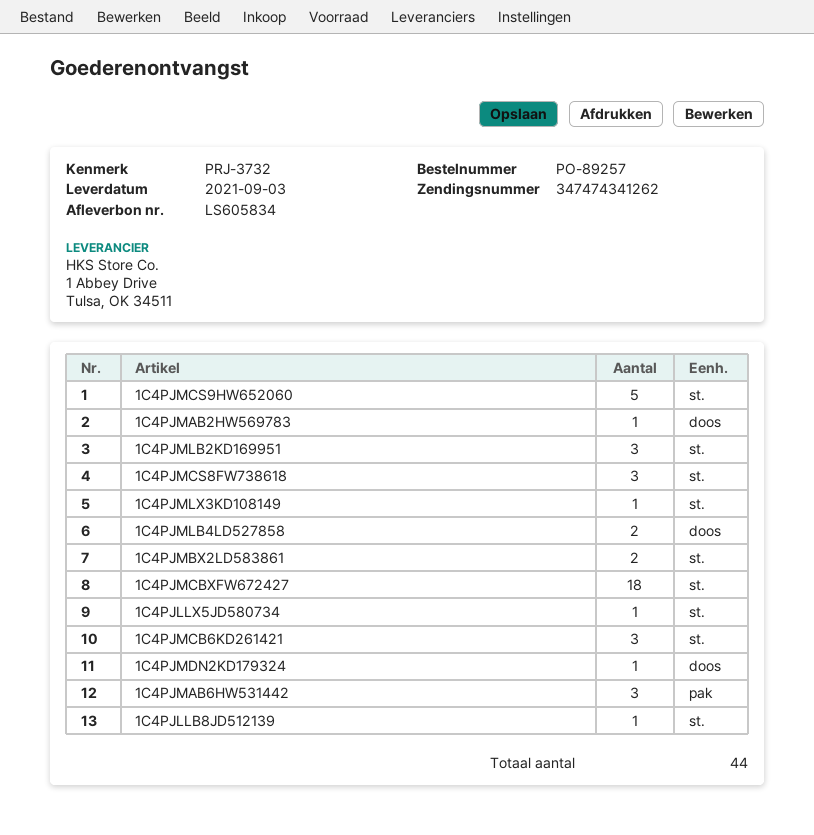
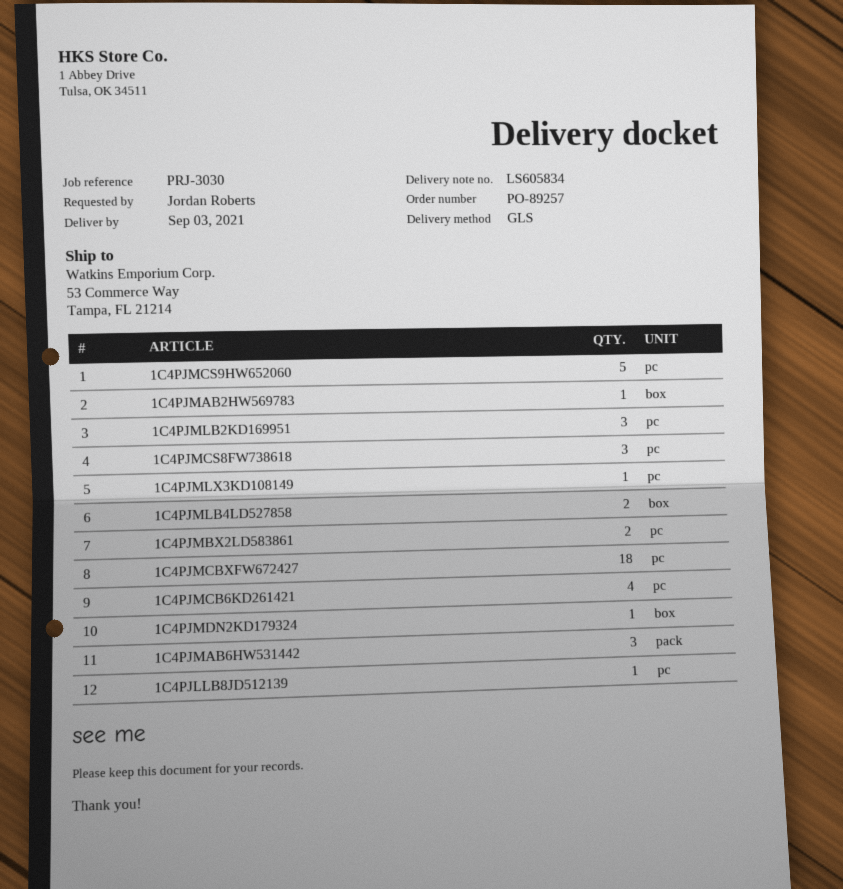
reference: PRJ-3732 -> PRJ-3030
1C4PJLLX5JD580734: 1 -> none
1C4PJMCB6KD261421: 3 -> 4

